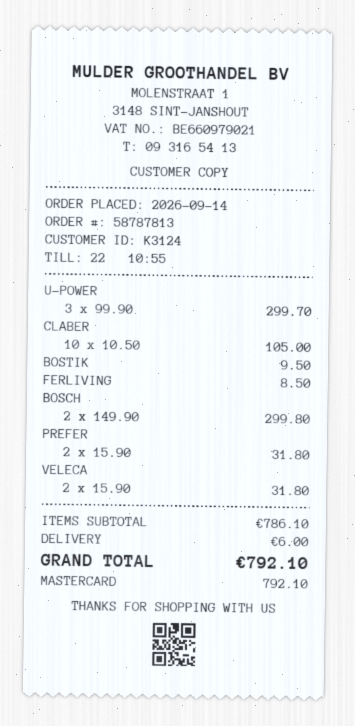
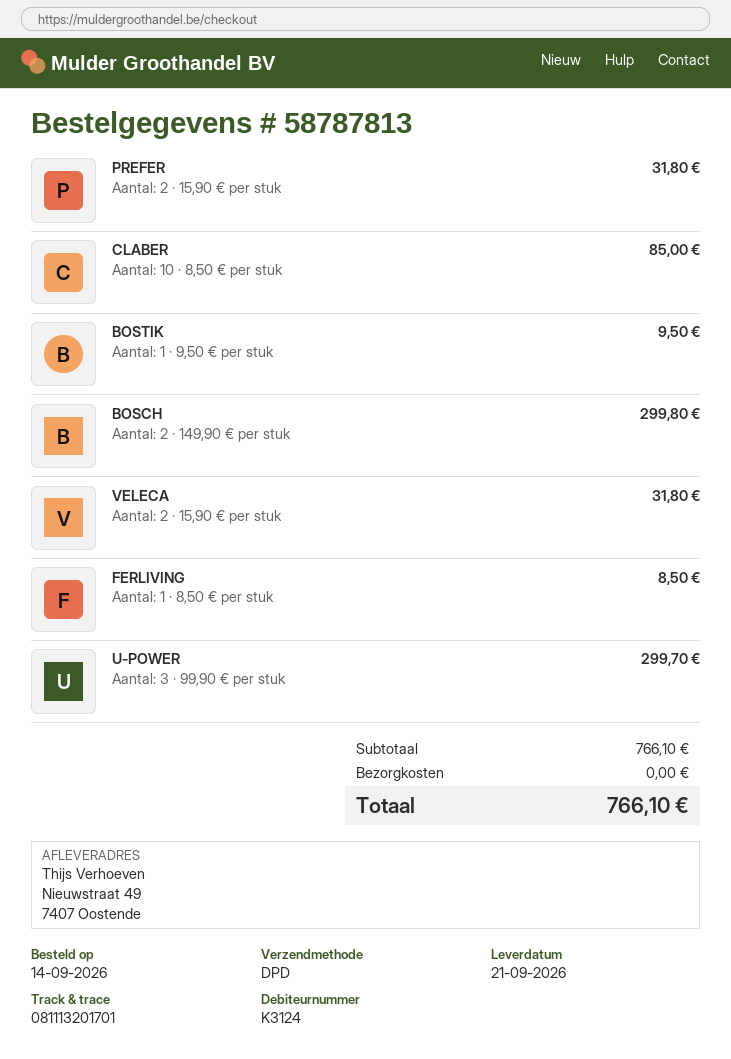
CLABER: 10 x 10.50 = 105.00 -> 10 x 8.50 = 85.00
subtotal: 786.10 -> 766.10
shipping: 6.00 -> 0.00
total: 792.10 -> 766.10

